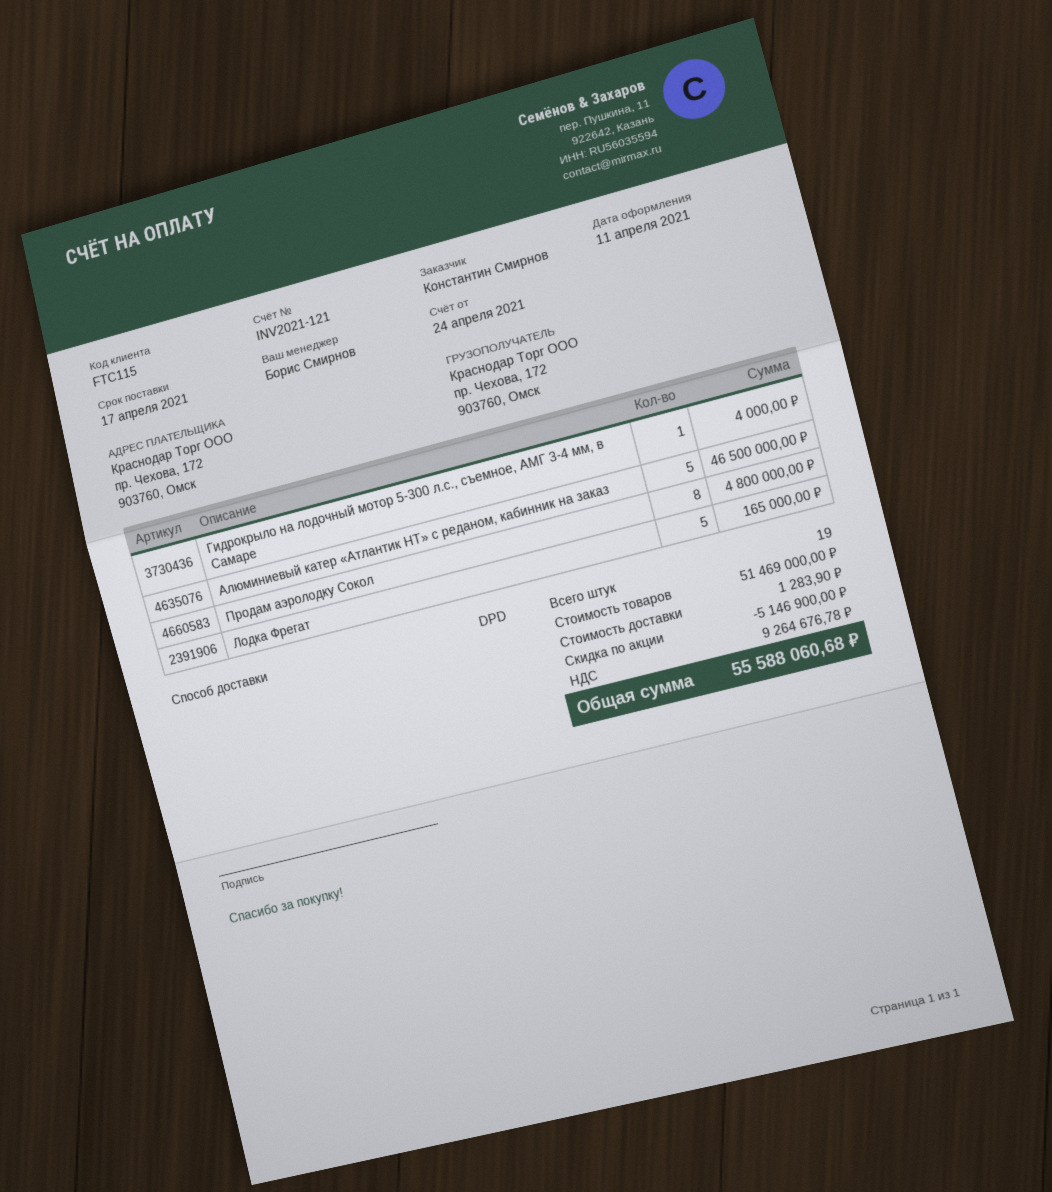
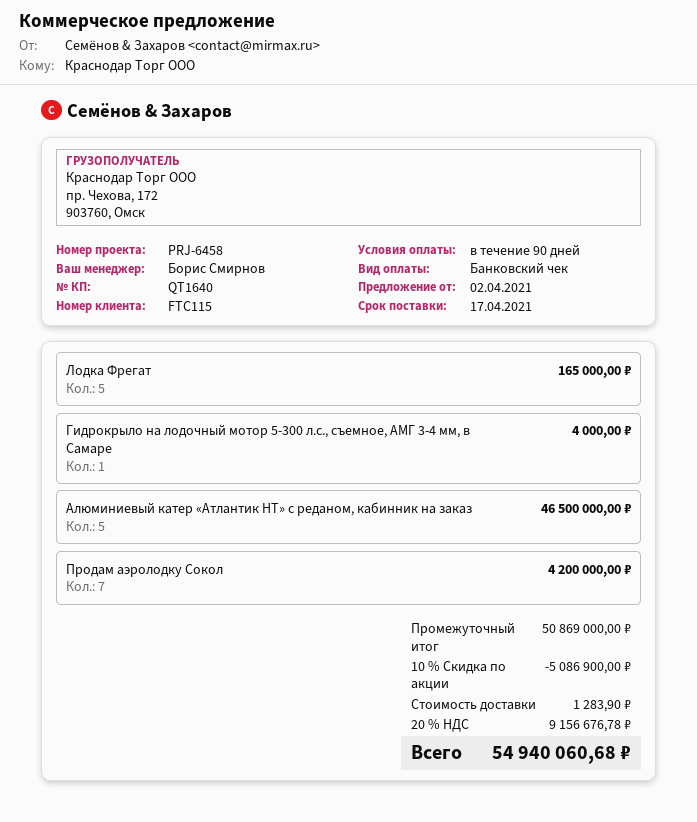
Продам аэролодку Сокол: 8 for 4800000.00 -> 7 for 4200000.00
subtotal: 51469000.00 -> 50869000.00
discount: 5146900.00 -> 5086900.00
tax: 9264676.78 -> 9156676.78
total: 55588060.68 -> 54940060.68

